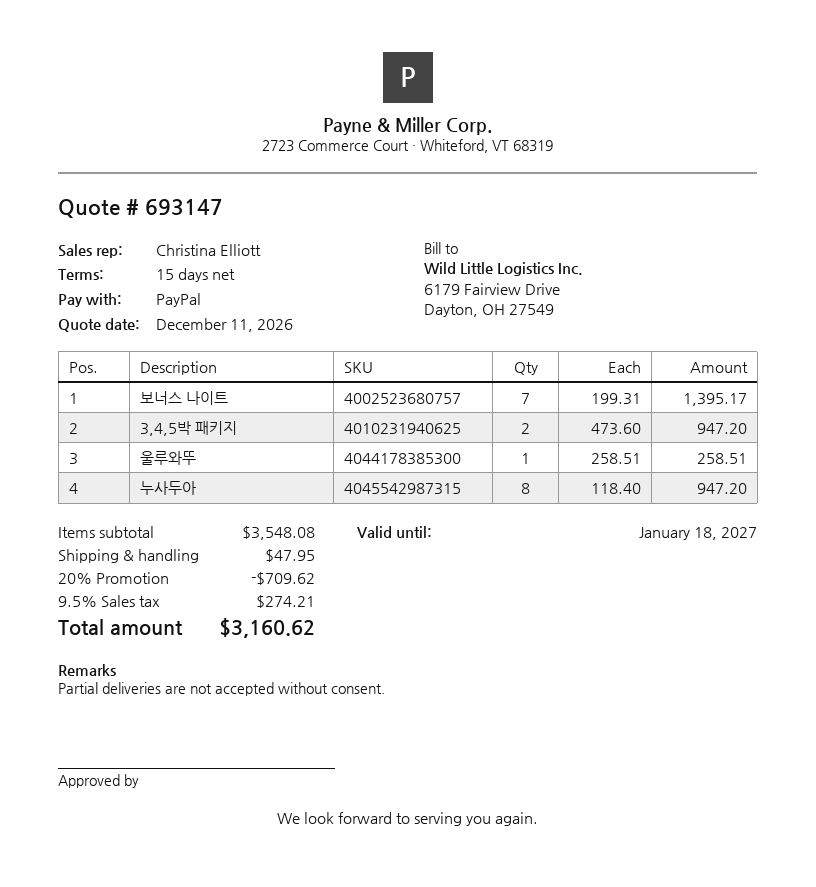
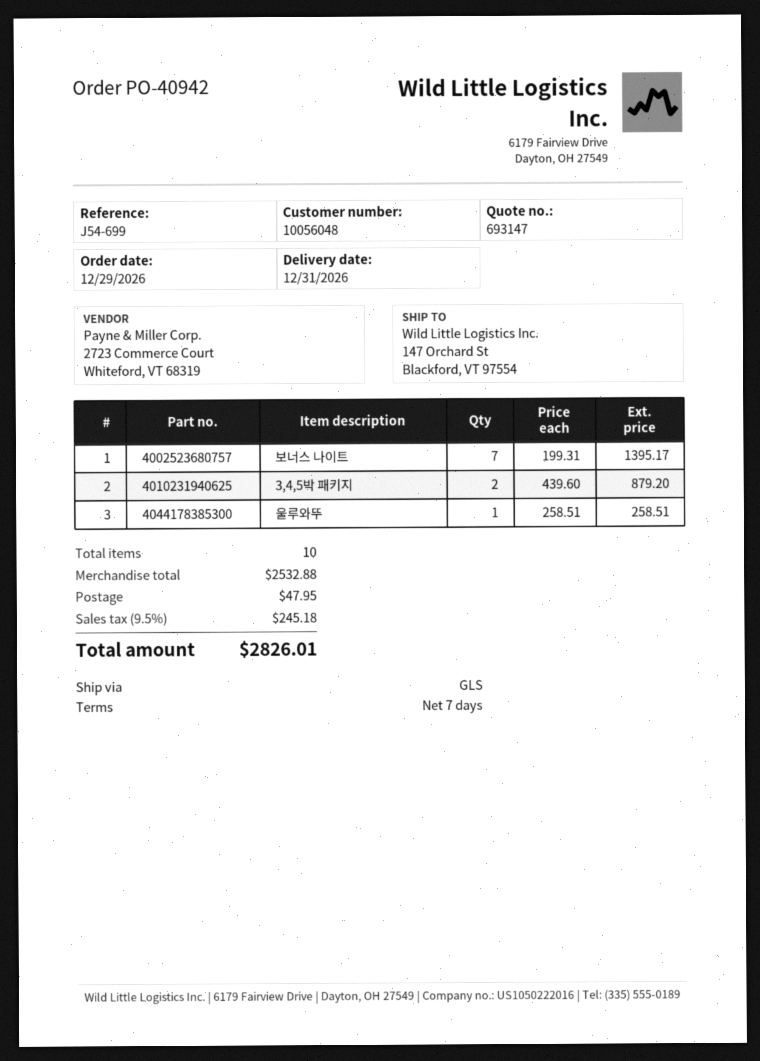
payment terms: 15 days -> 7 days
3,4,5박 패키지: 2 x 473.60 = 947.20 -> 2 x 439.60 = 879.20
누사두아: 8 x 118.40 = 947.20 -> none
subtotal: 3548.08 -> 2532.88
discount: 20% = 709.62 -> none
tax: 9.5% = 274.21 -> 9.5% = 245.18
total: 3160.62 -> 2826.01

